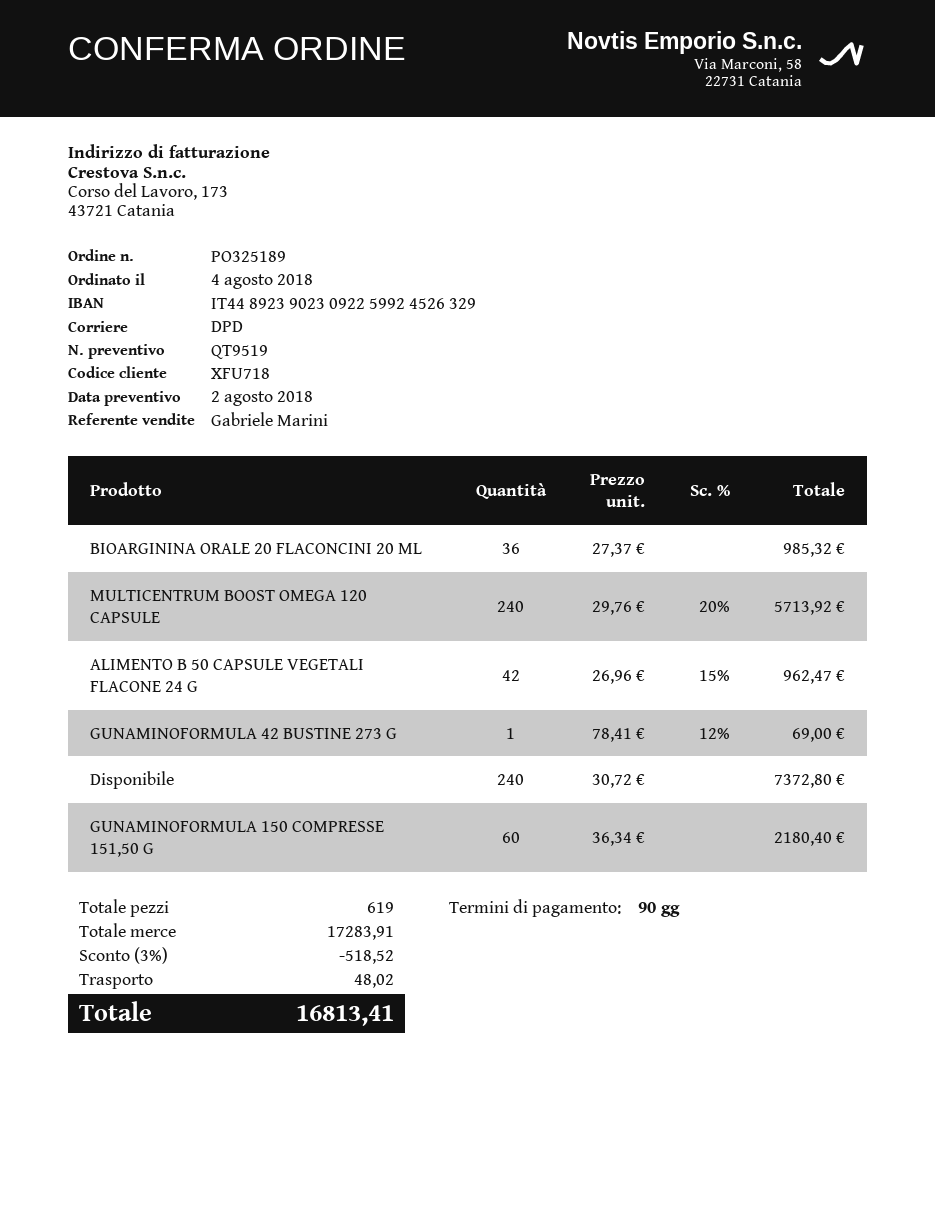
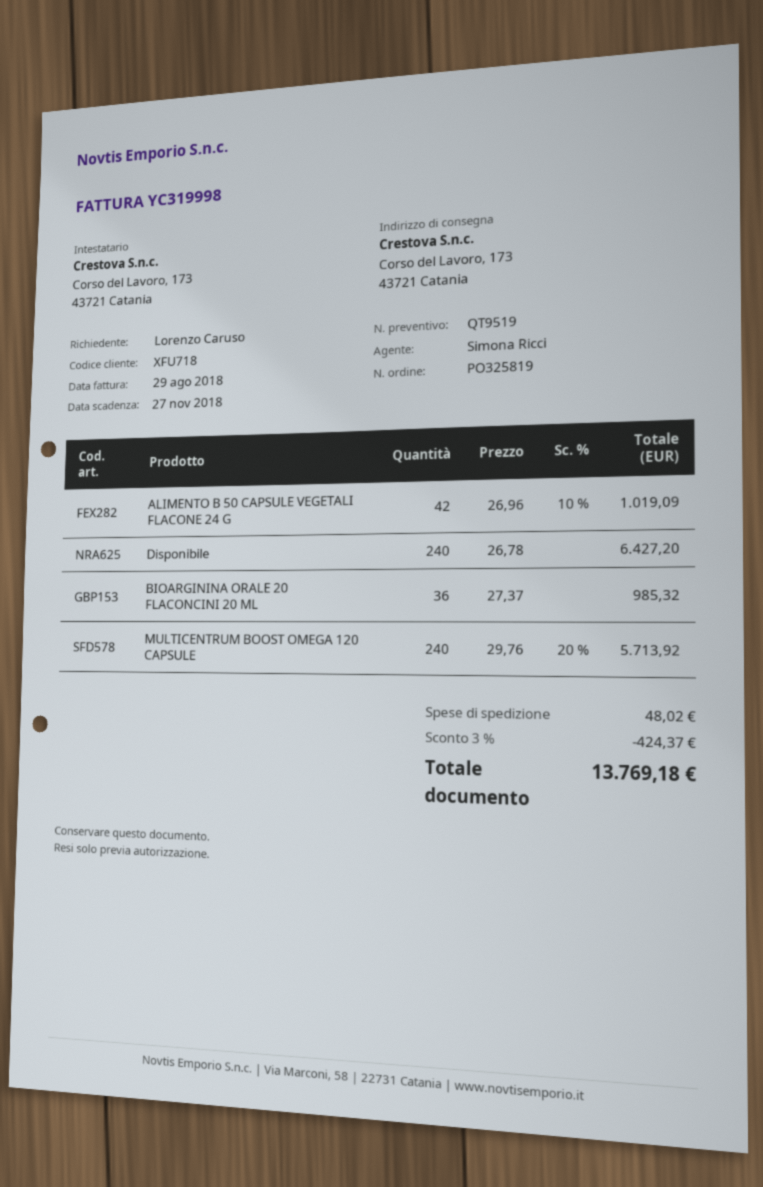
order number: PO325189 -> PO325819
sales rep: Gabriele Marini -> Simona Ricci
ALIMENTO B 50 CAPSULE VEGETALI FLACONE 24 G: 42 x 26.96 - 15% = 962.47 -> 42 x 26.96 - 10% = 1019.09
GUNAMINOFORMULA 42 BUSTINE 273 G: 1 x 78.41 - 12% = 69.00 -> none
Disponibile: 240 x 30.72 = 7372.80 -> 240 x 26.78 = 6427.20
GUNAMINOFORMULA 150 COMPRESSE 151,50 G: 60 x 36.34 = 2180.40 -> none
discount: 3% = 518.52 -> 3% = 424.37
total: 16813.41 -> 13769.18

